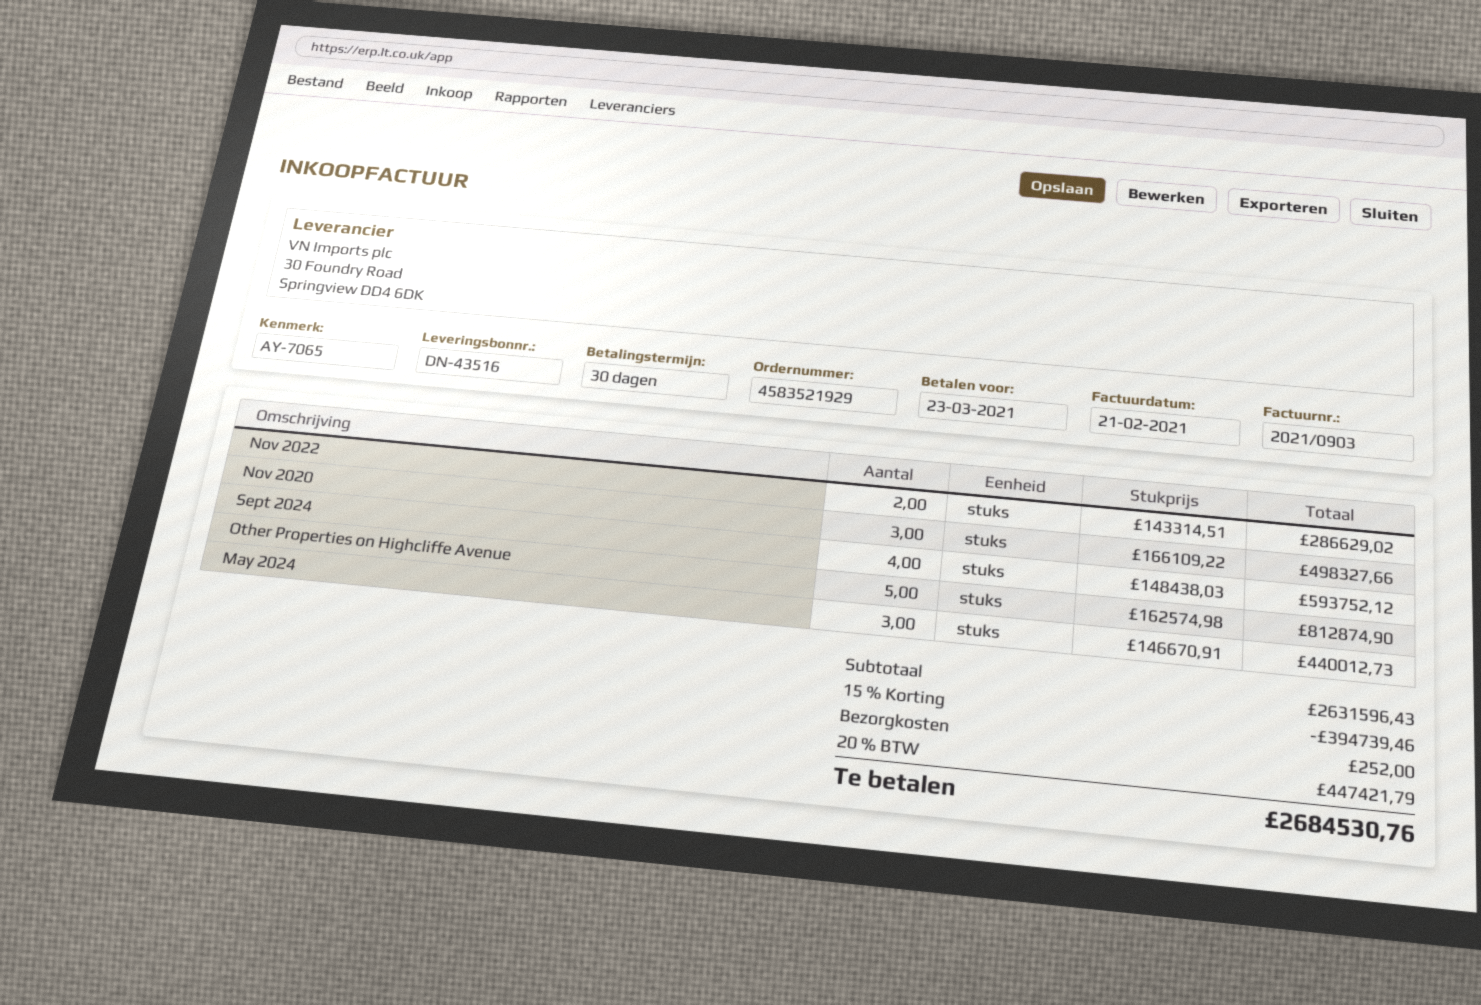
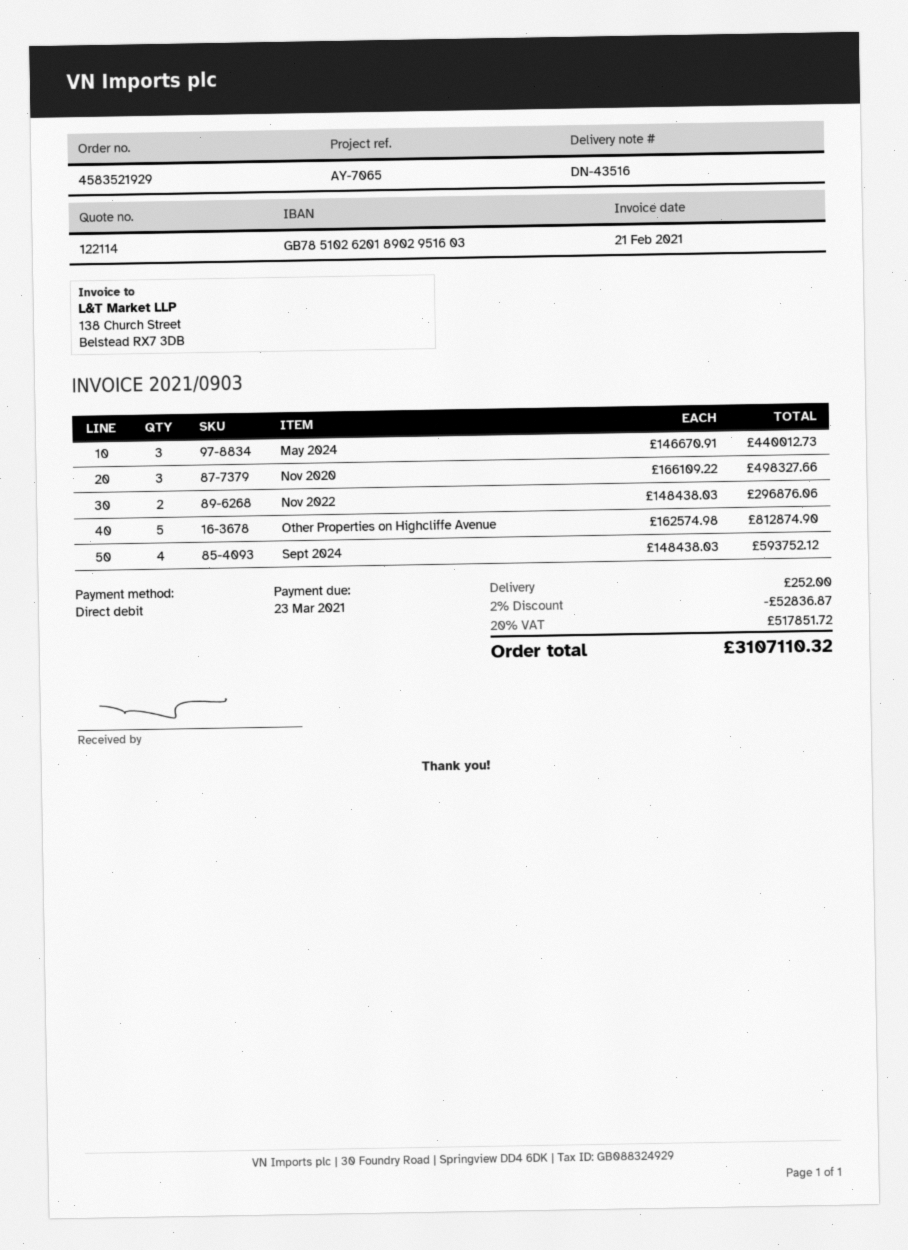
Nov 2022: 2 x 143314.51 = 286629.02 -> 2 x 148438.03 = 296876.06
discount: 15% = 394739.46 -> 2% = 52836.87
tax: 20% = 447421.79 -> 20% = 517851.72
total: 2684530.76 -> 3107110.32

